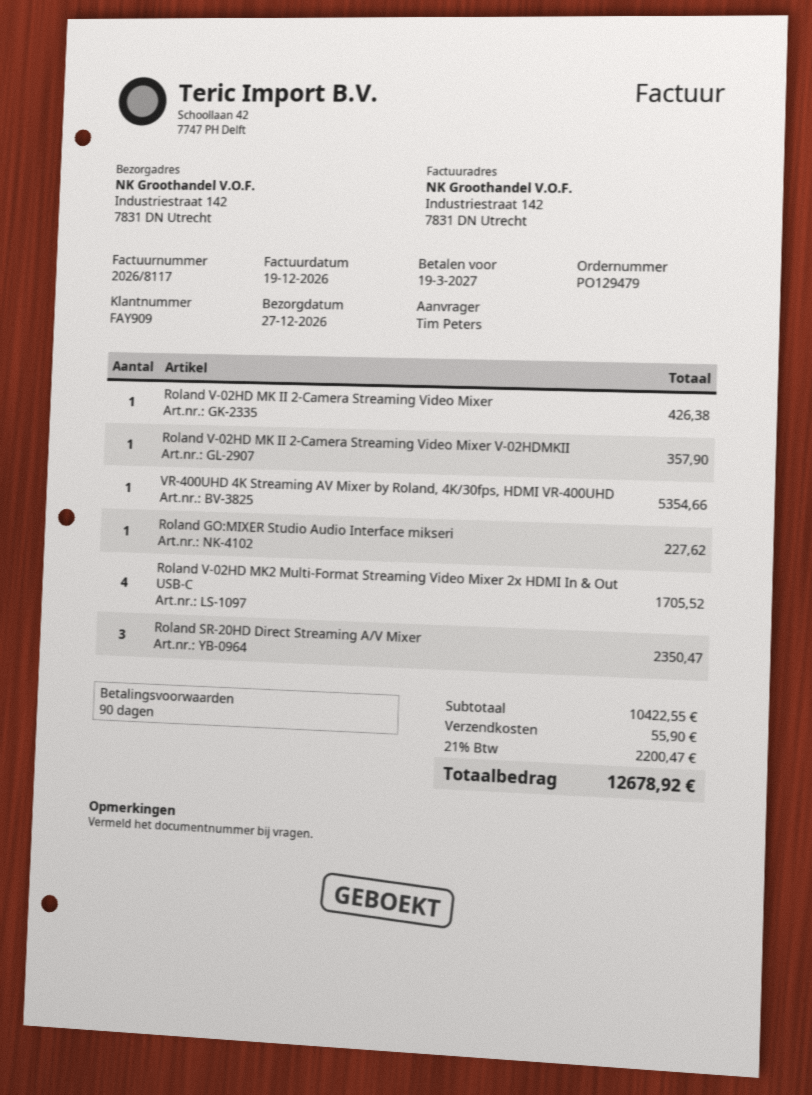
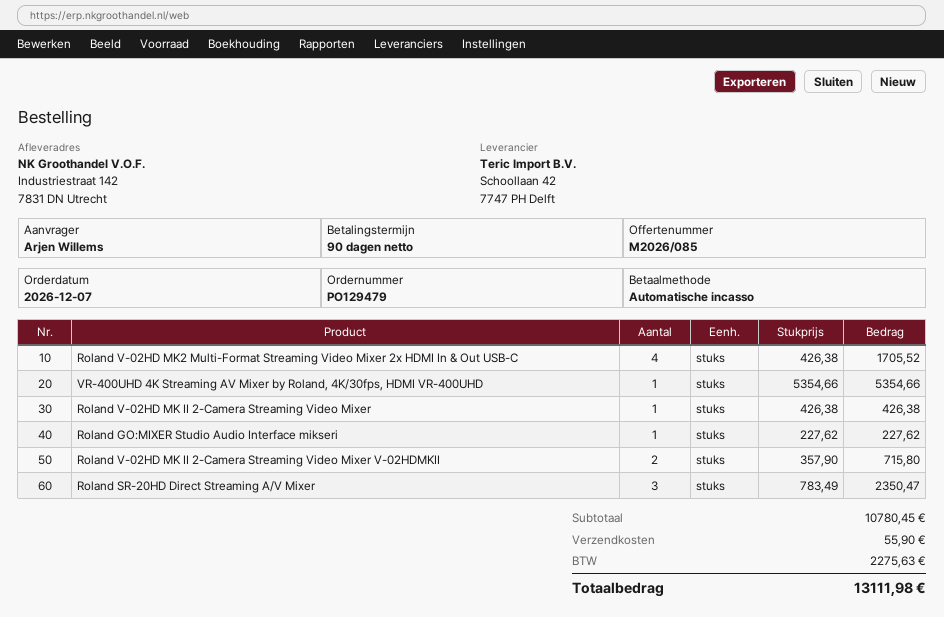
ordered by: Tim Peters -> Arjen Willems
Roland V-02HD MK II 2-Camera Streaming Video Mixer V-02HDMKII: 1 for 357.90 -> 2 for 715.80
subtotal: 10422.55 -> 10780.45
tax: 2200.47 -> 2275.63
total: 12678.92 -> 13111.98

